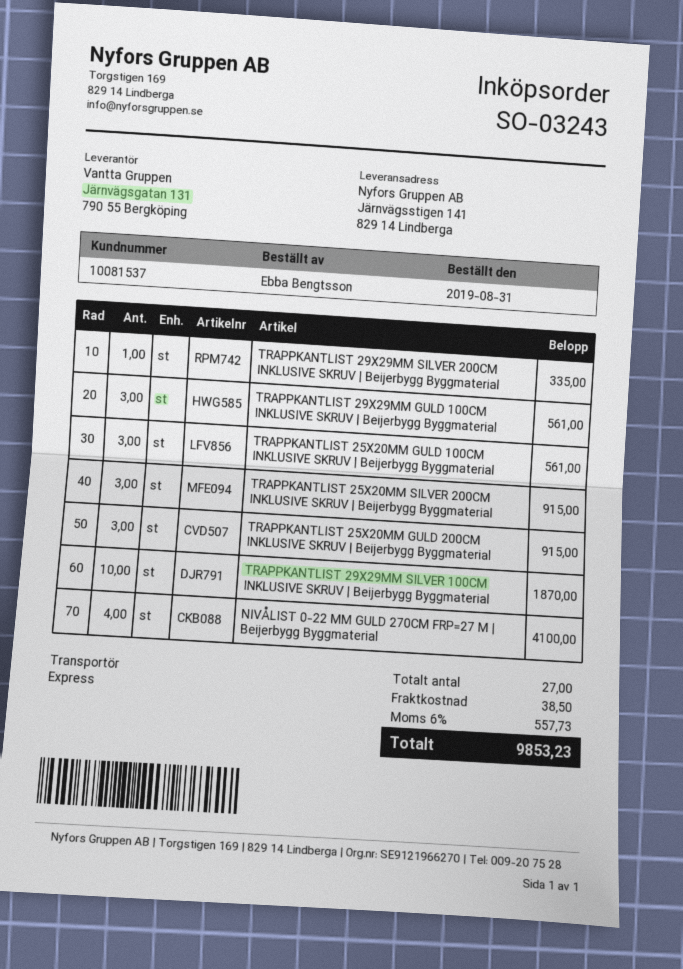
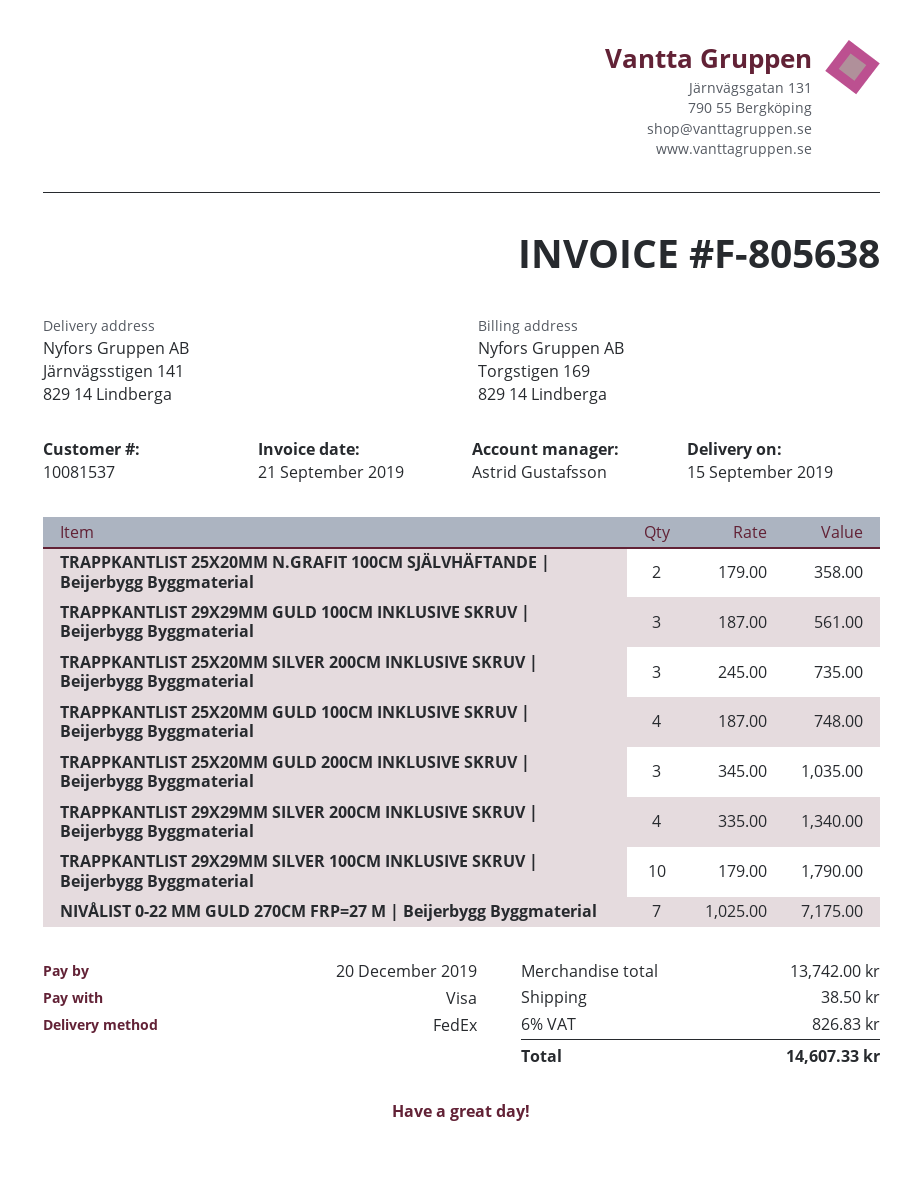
shipping method: express -> FedEx
TRAPPKANTLIST 29X29MM SILVER 200CM INKLUSIVE SKRUV | Beijerbygg Byggmaterial: 1 for 335.00 -> 4 for 1340.00
TRAPPKANTLIST 25X20MM GULD 100CM INKLUSIVE SKRUV | Beijerbygg Byggmaterial: 3 for 561.00 -> 4 for 748.00
TRAPPKANTLIST 25X20MM SILVER 200CM INKLUSIVE SKRUV | Beijerbygg Byggmaterial: 3 for 915.00 -> 3 for 735.00
TRAPPKANTLIST 25X20MM GULD 200CM INKLUSIVE SKRUV | Beijerbygg Byggmaterial: 3 for 915.00 -> 3 for 1035.00
TRAPPKANTLIST 29X29MM SILVER 100CM INKLUSIVE SKRUV | Beijerbygg Byggmaterial: 10 for 1870.00 -> 10 for 1790.00
NIVÅLIST 0-22 MM GULD 270CM FRP=27 M | Beijerbygg Byggmaterial: 4 for 4100.00 -> 7 for 7175.00
TRAPPKANTLIST 25X20MM N.GRAFIT 100CM SJÄLVHÄFTANDE | Beijerbygg Byggmaterial: none -> 2 for 358.00
tax: 6% = 557.73 -> 6% = 826.83
total: 9853.23 -> 14607.33

